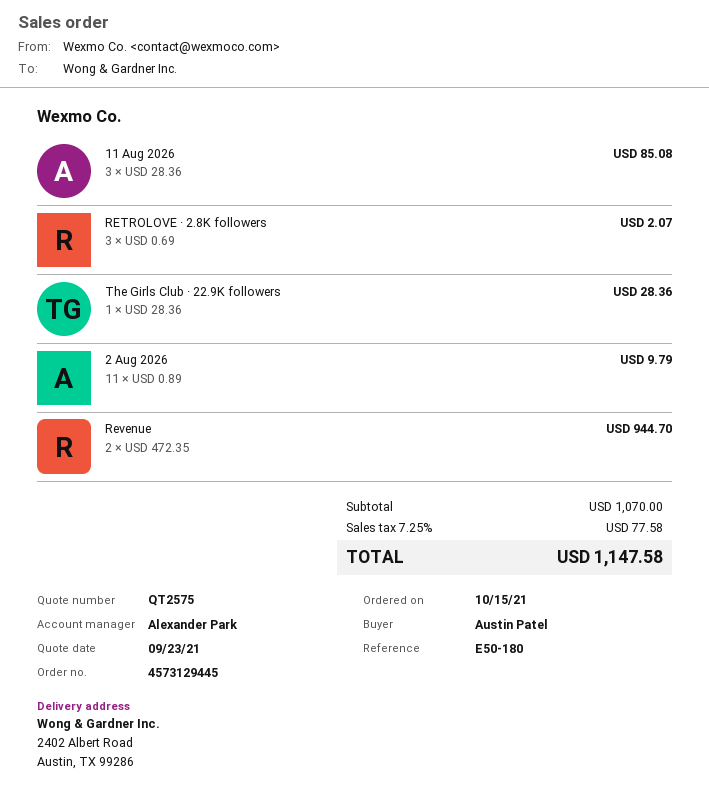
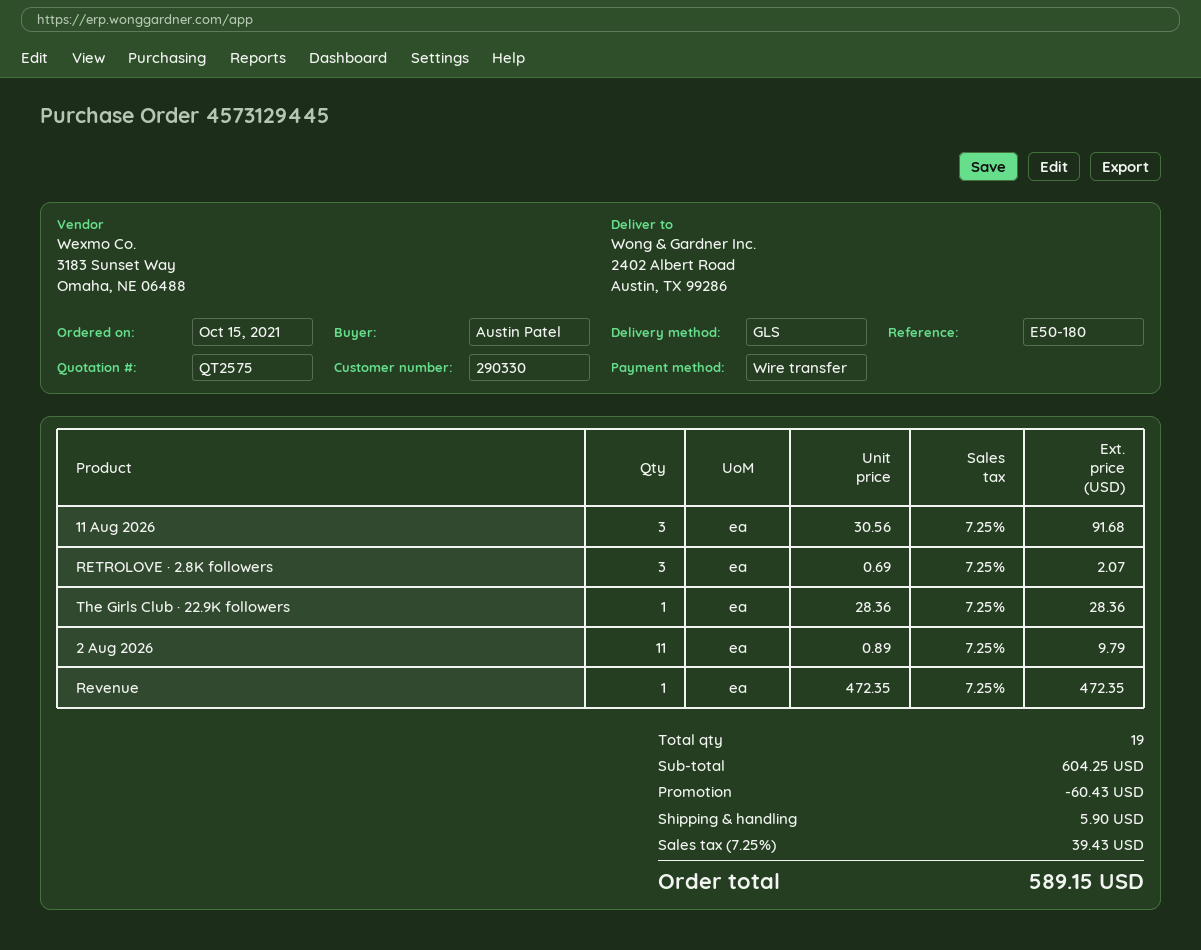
11 Aug 2026: 3 x 28.36 = 85.08 -> 3 x 30.56 = 91.68
Revenue: 2 x 472.35 = 944.70 -> 1 x 472.35 = 472.35
subtotal: 1070.00 -> 604.25
discount: none -> 60.43
shipping: none -> 5.90
tax: 7.25% = 77.58 -> 7.25% = 39.43
total: 1147.58 -> 589.15

